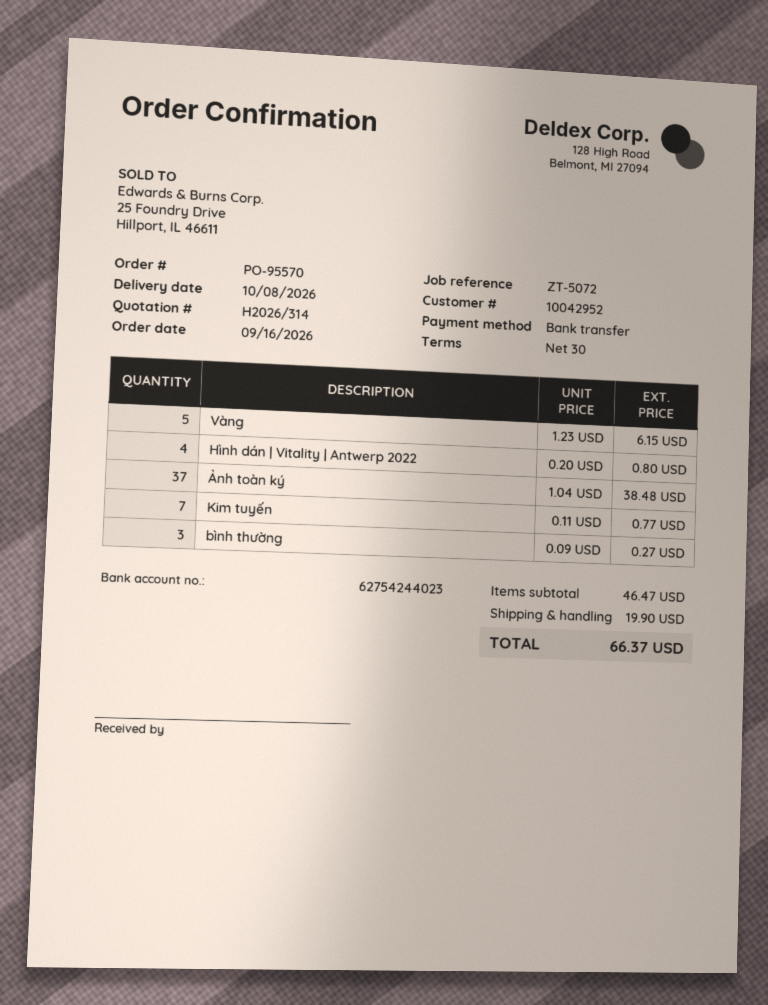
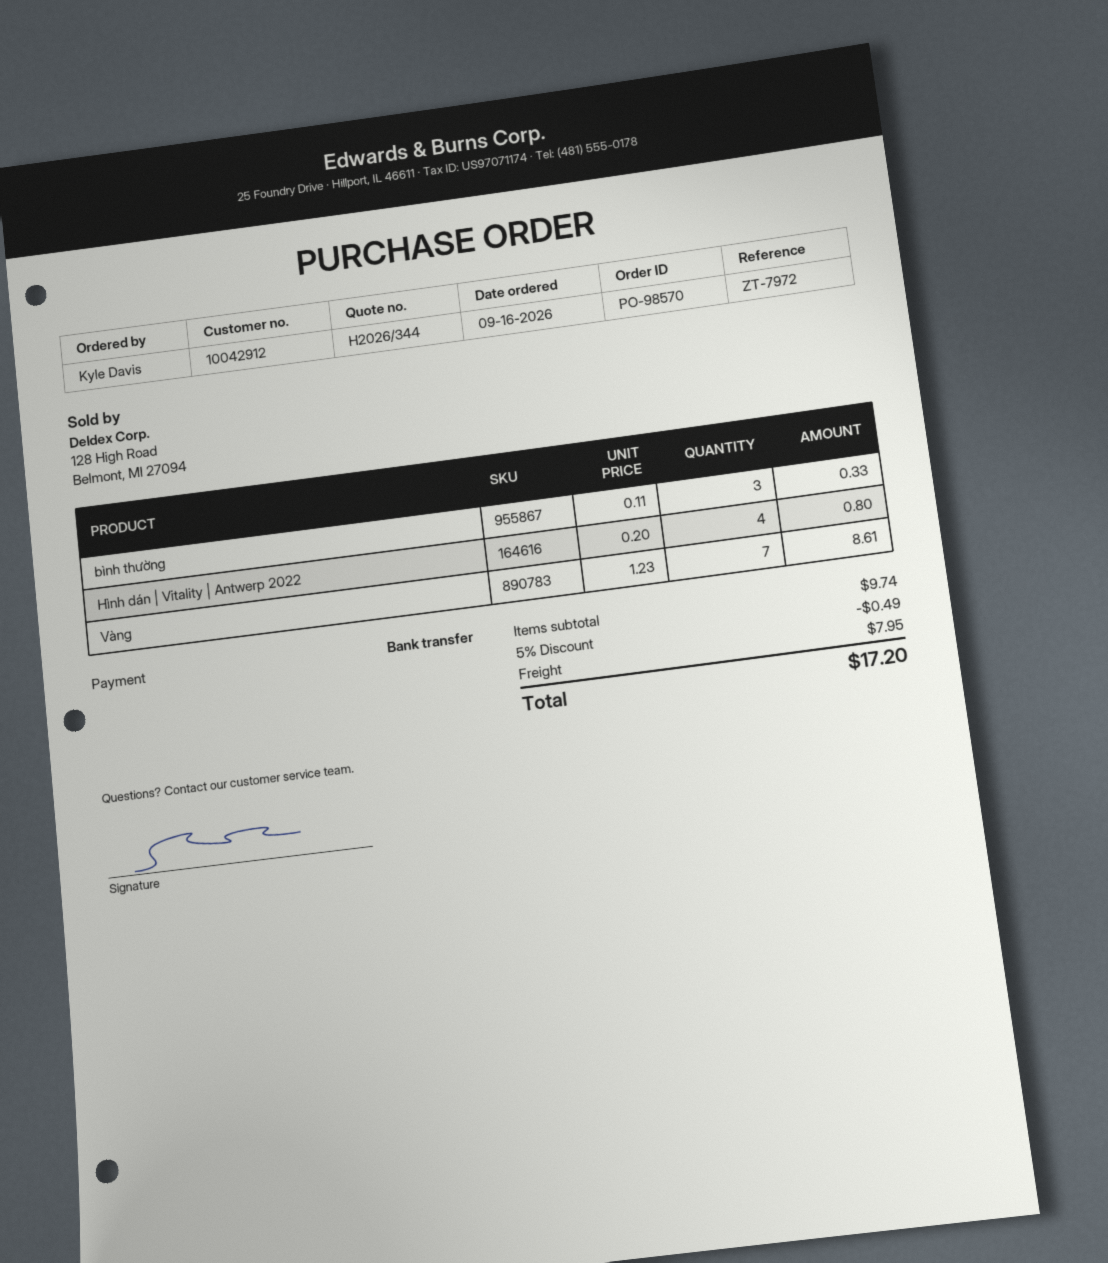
quote number: H2026/314 -> H2026/344
order number: PO-95570 -> PO-98570
customer number: 10042952 -> 10042912
reference: ZT-5072 -> ZT-7972
Vàng: 5 x 1.23 = 6.15 -> 7 x 1.23 = 8.61
Ảnh toàn ký: 37 x 1.04 = 38.48 -> none
Kim tuyến: 7 x 0.11 = 0.77 -> none
bình thường: 3 x 0.09 = 0.27 -> 3 x 0.11 = 0.33
subtotal: 46.47 -> 9.74
discount: none -> 5% = 0.49
shipping: 19.90 -> 7.95
total: 66.37 -> 17.20

